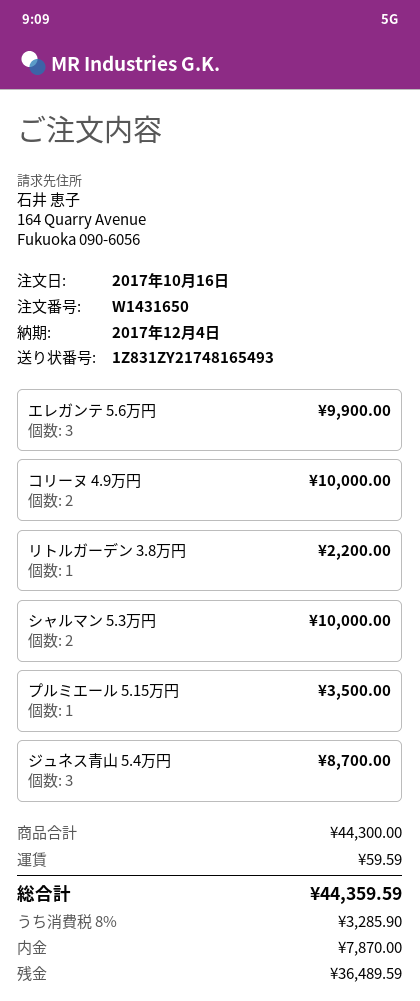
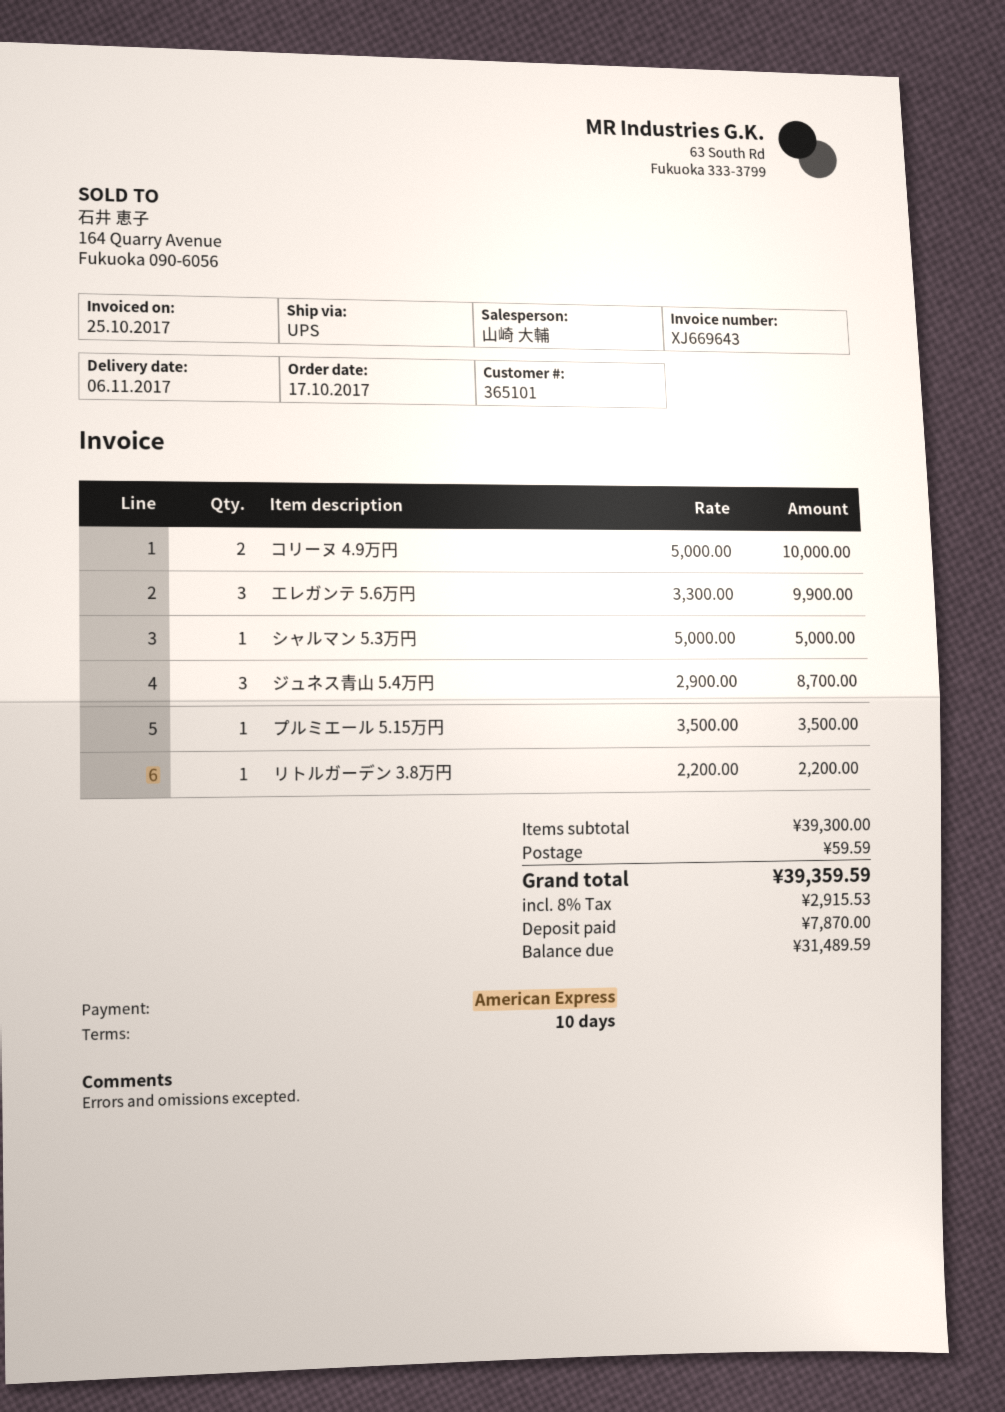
order date: 2017-10-16 -> 2017-10-17
delivery date: 2017-12-04 -> 2017-11-06
シャルマン 5.3万円: 2 for 10000.00 -> 1 for 5000.00
subtotal: 44300.00 -> 39300.00
tax: 8% = 3285.90 -> 8% = 2915.53
total: 44359.59 -> 39359.59
balance: 36489.59 -> 31489.59

